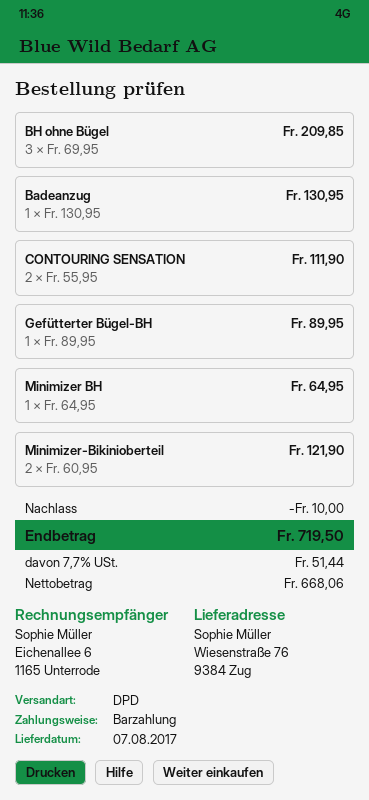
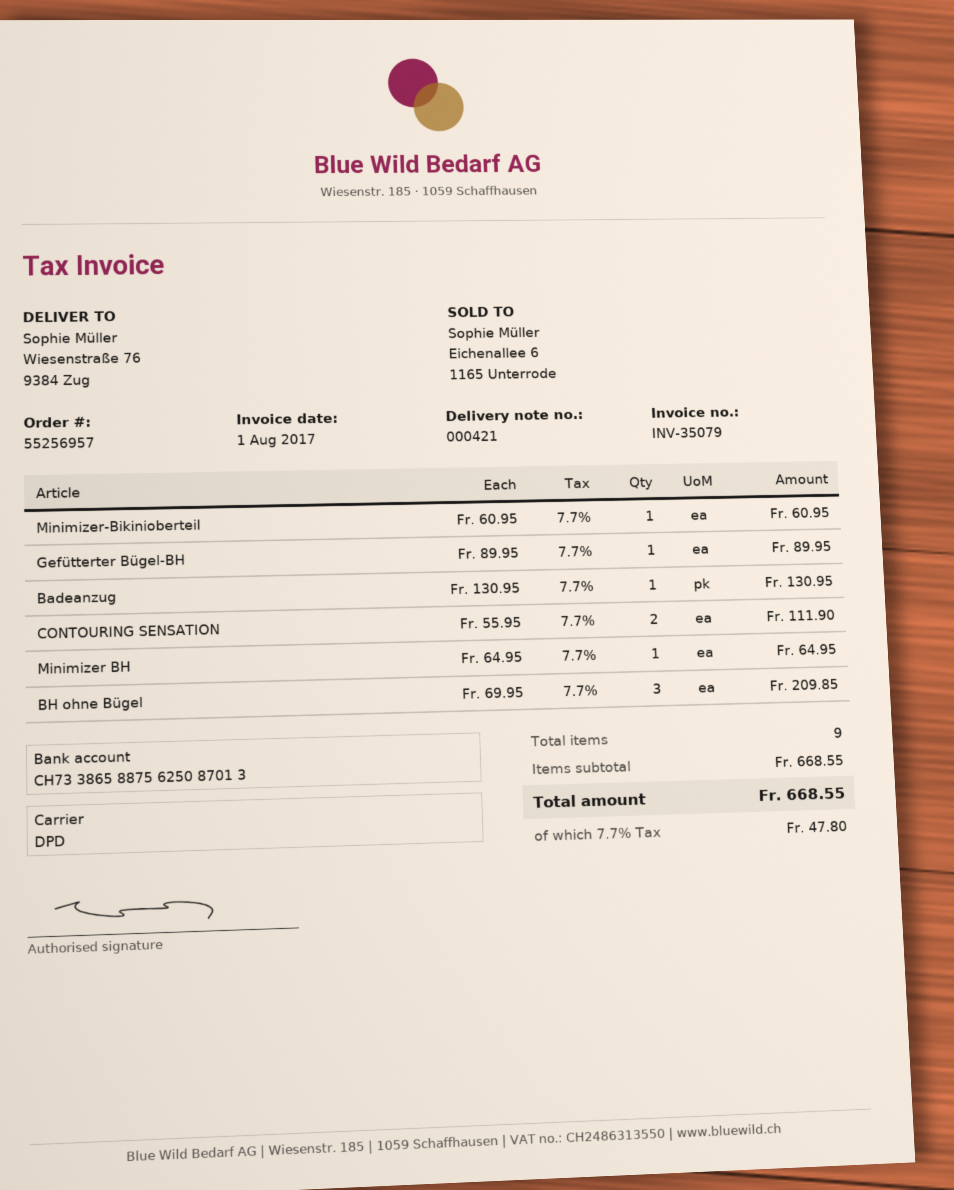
Minimizer-Bikinioberteil: 2 x 60.95 = 121.90 -> 1 x 60.95 = 60.95
discount: 10.00 -> none
tax: 7.7% = 51.44 -> 7.7% = 47.80
total: 719.50 -> 668.55

